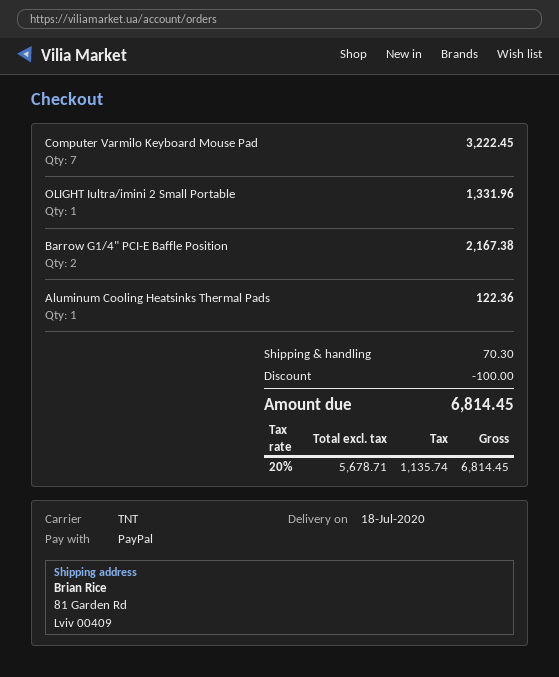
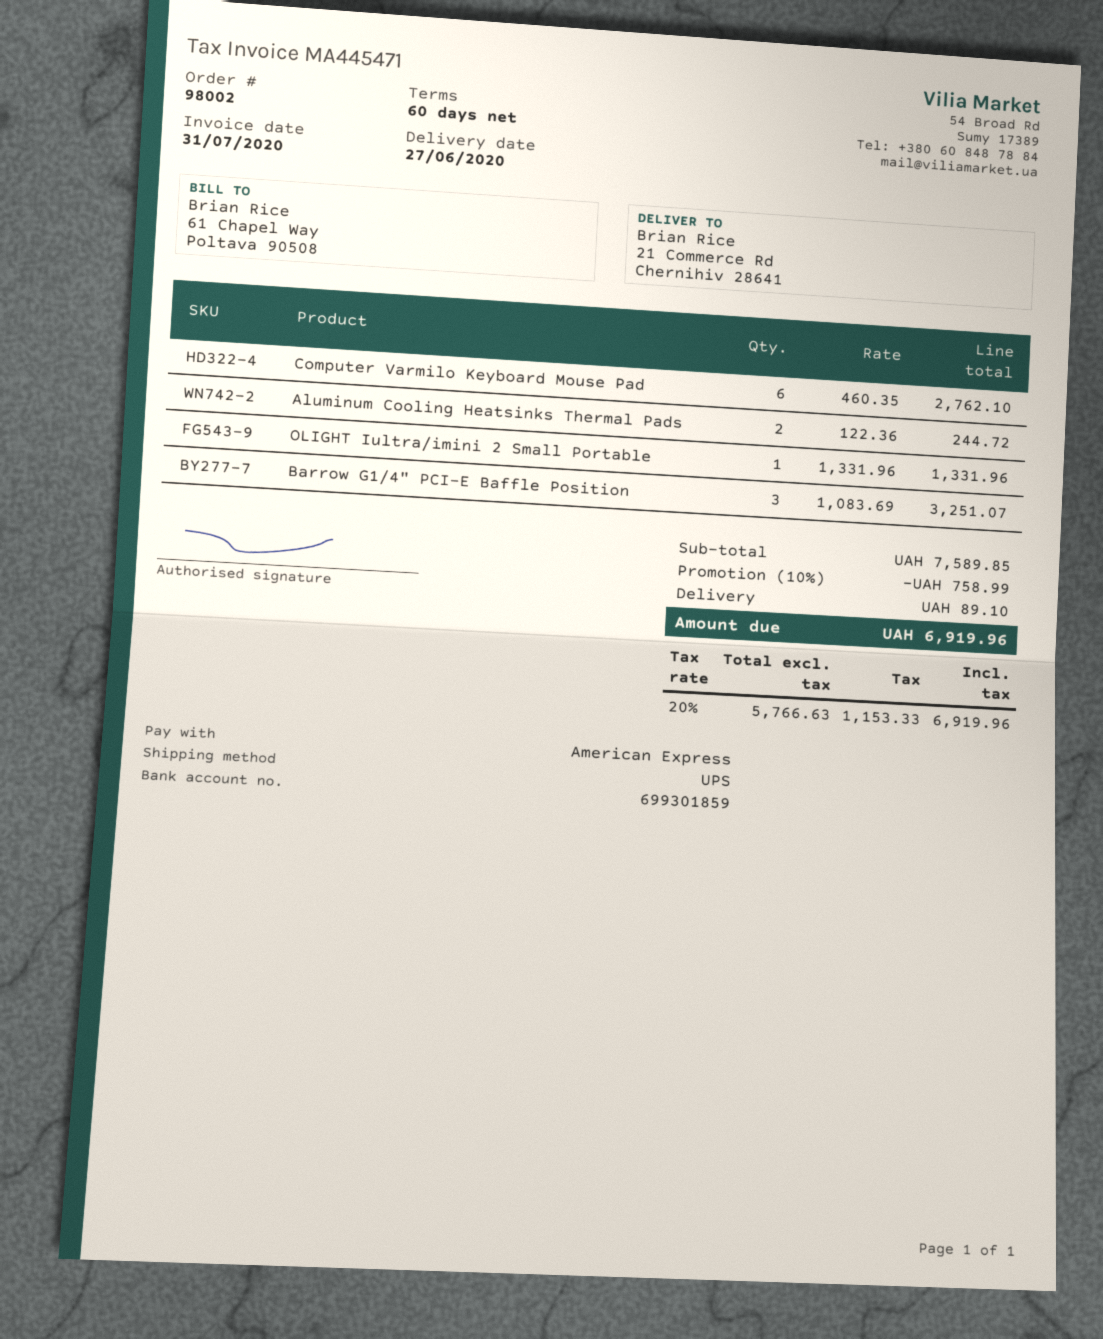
delivery date: 2020-07-18 -> 2020-06-27
payment method: PayPal -> American Express
shipping method: TNT -> UPS
ship to: 81 Garden Rd, Lviv 00409 -> 21 Commerce Rd, Chernihiv 28641
Computer Varmilo Keyboard Mouse Pad: 7 for 3222.45 -> 6 for 2762.10
Barrow G1/4" PCI-E Baffle Position: 2 for 2167.38 -> 3 for 3251.07
Aluminum Cooling Heatsinks Thermal Pads: 1 for 122.36 -> 2 for 244.72
discount: 100.00 -> 758.99
shipping: 70.30 -> 89.10
net: 5678.71 -> 5766.63
tax: 20% = 1135.74 -> 20% = 1153.33
total: 6814.45 -> 6919.96

